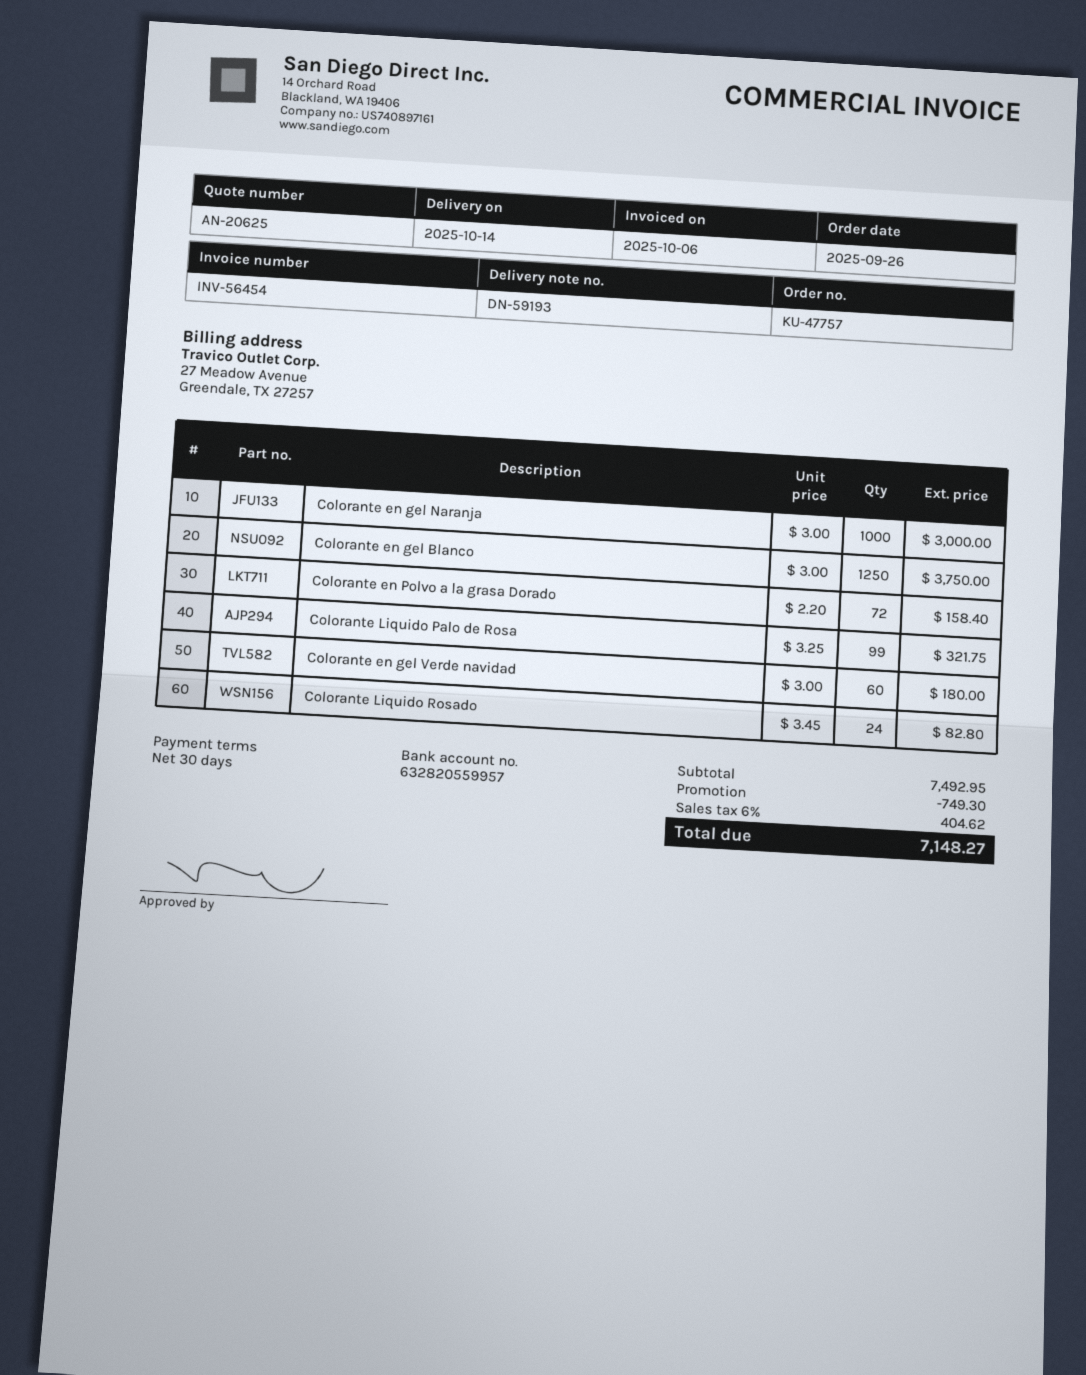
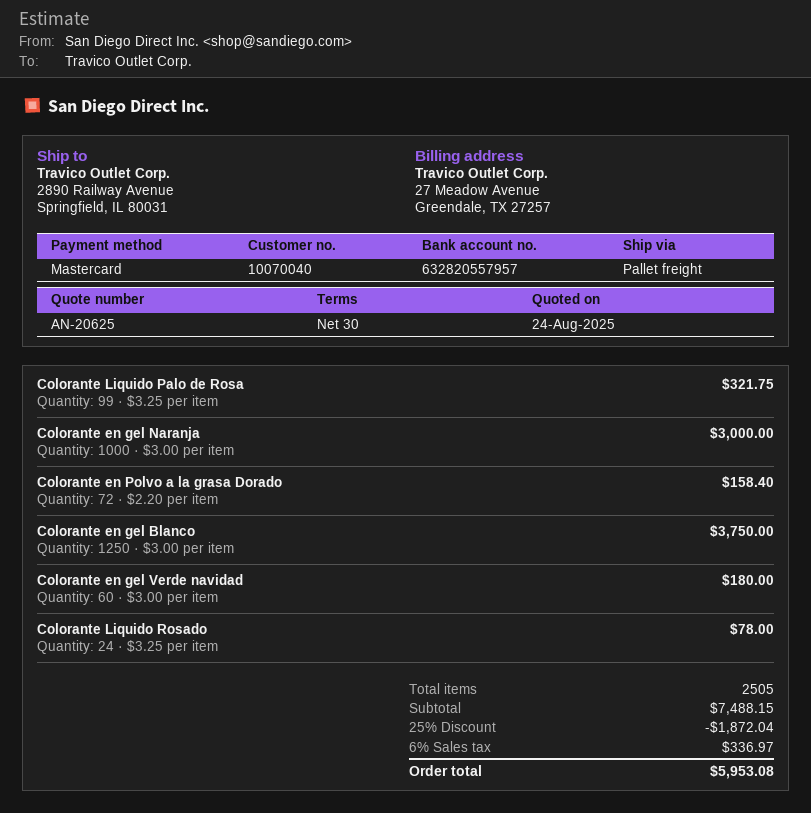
bank account: 632820559957 -> 632820557957
Colorante Liquido Rosado: 24 x 3.45 = 82.80 -> 24 x 3.25 = 78.00
subtotal: 7492.95 -> 7488.15
discount: 749.30 -> 1872.04
tax: 6% = 404.62 -> 6% = 336.97
total: 7148.27 -> 5953.08

